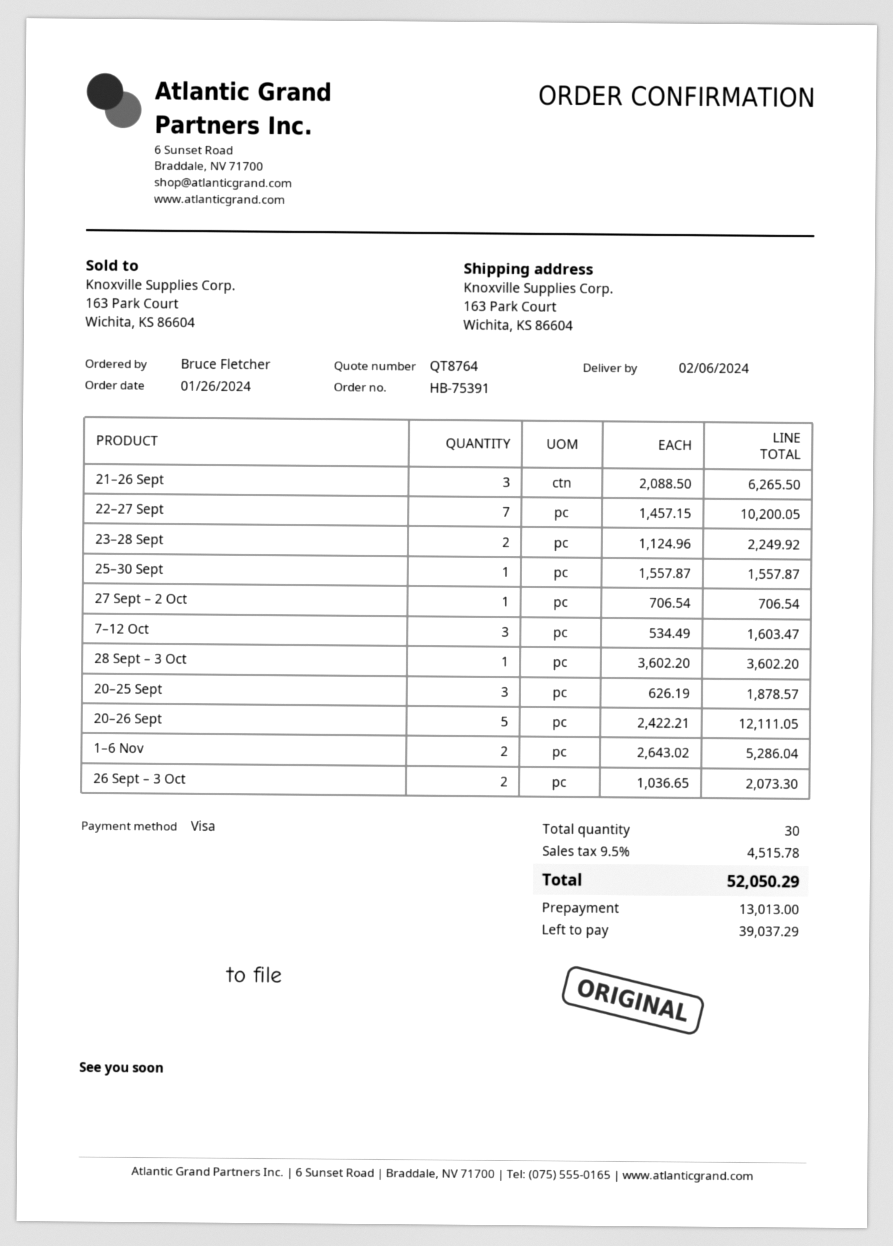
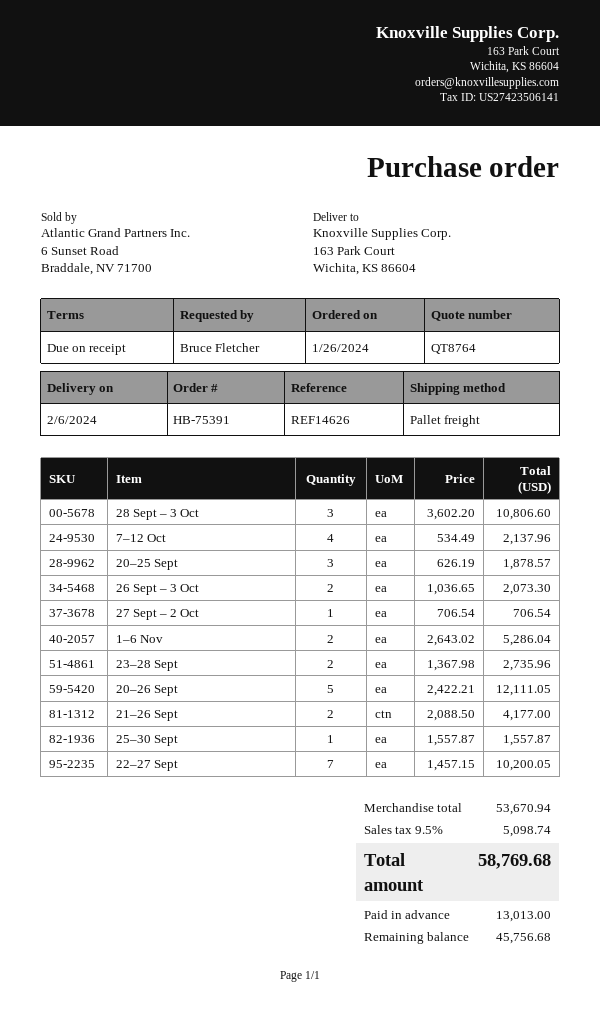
21–26 Sept: 3 x 2088.50 = 6265.50 -> 2 x 2088.50 = 4177.00
23–28 Sept: 2 x 1124.96 = 2249.92 -> 2 x 1367.98 = 2735.96
7–12 Oct: 3 x 534.49 = 1603.47 -> 4 x 534.49 = 2137.96
28 Sept – 3 Oct: 1 x 3602.20 = 3602.20 -> 3 x 3602.20 = 10806.60
tax: 9.5% = 4515.78 -> 9.5% = 5098.74
total: 52050.29 -> 58769.68
balance: 39037.29 -> 45756.68

